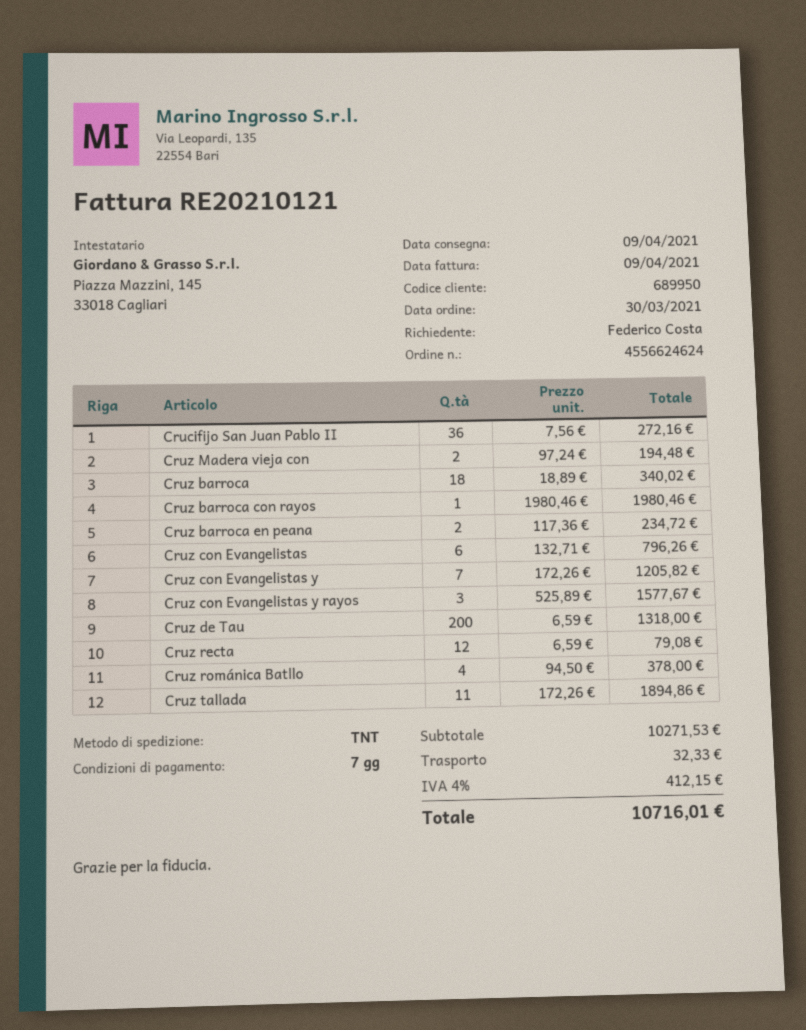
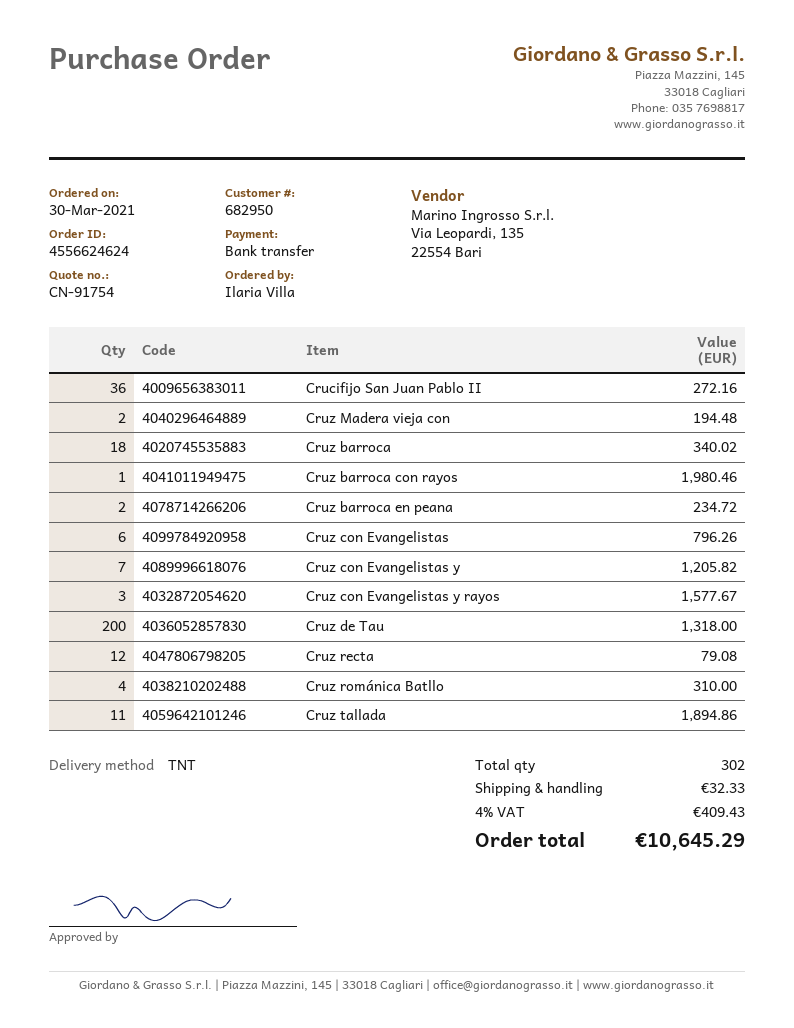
customer number: 689950 -> 682950
ordered by: Federico Costa -> Ilaria Villa
Cruz románica Batllo: 4 for 378.00 -> 4 for 310.00
tax: 4% = 412.15 -> 4% = 409.43
total: 10716.01 -> 10645.29

